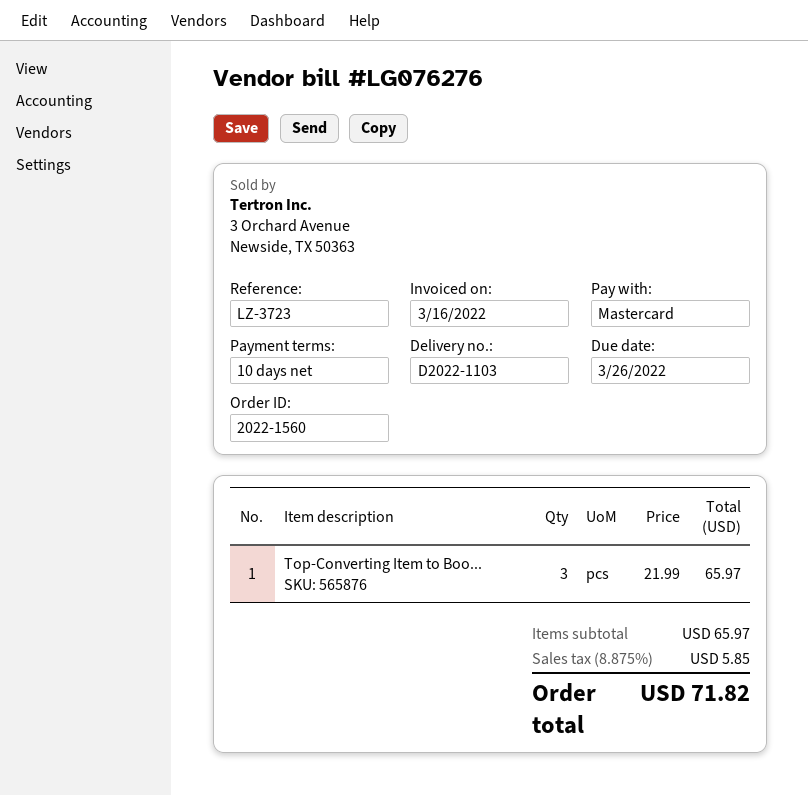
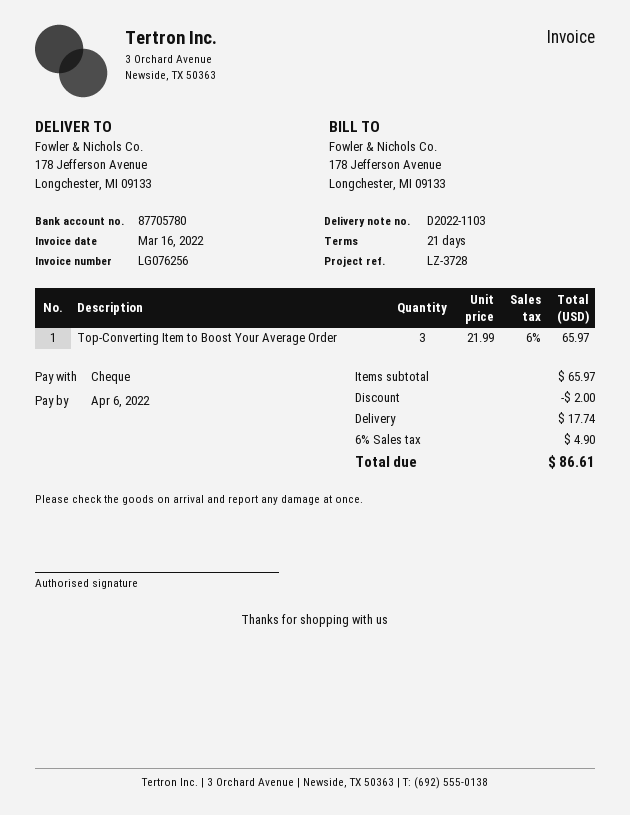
invoice number: LG076276 -> LG076256
payment terms: 10 days -> 21 days
due date: 2022-03-26 -> 2022-04-06
reference: LZ-3723 -> LZ-3728
payment method: Mastercard -> cheque
discount: none -> 2.00
shipping: none -> 17.74
tax: 8.875% = 5.85 -> 6% = 4.90
total: 71.82 -> 86.61

